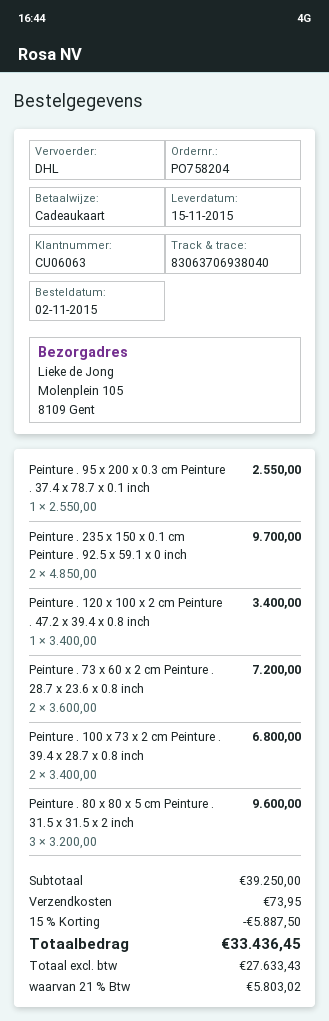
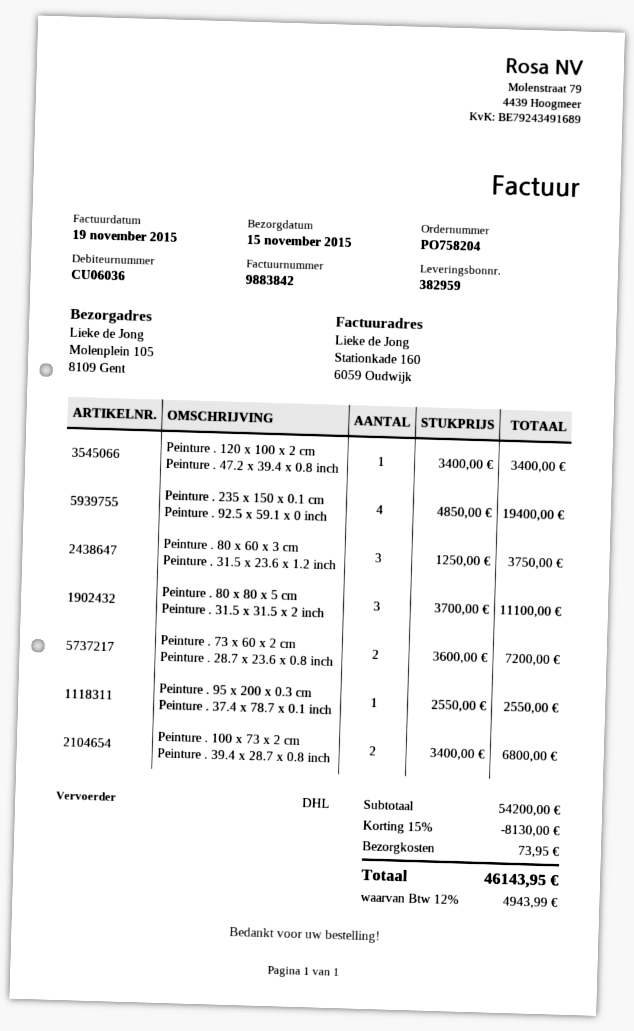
customer number: CU06063 -> CU06036
Peinture . 235 x 150 x 0.1 cm Peinture . 92.5 x 59.1 x 0 inch: 2 x 4850.00 = 9700.00 -> 4 x 4850.00 = 19400.00
Peinture . 80 x 80 x 5 cm Peinture . 31.5 x 31.5 x 2 inch: 3 x 3200.00 = 9600.00 -> 3 x 3700.00 = 11100.00
Peinture . 80 x 60 x 3 cm Peinture . 31.5 x 23.6 x 1.2 inch: none -> 3 x 1250.00 = 3750.00
subtotal: 39250.00 -> 54200.00
discount: 15% = 5887.50 -> 15% = 8130.00
tax: 21% = 5803.02 -> 12% = 4943.99
total: 33436.45 -> 46143.95

